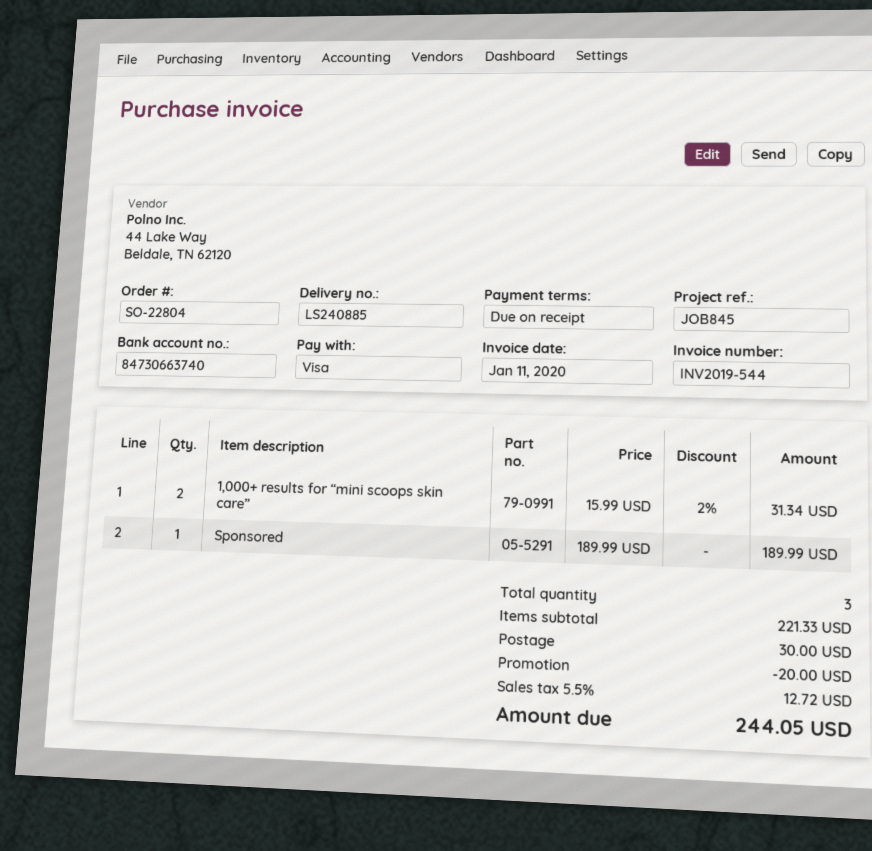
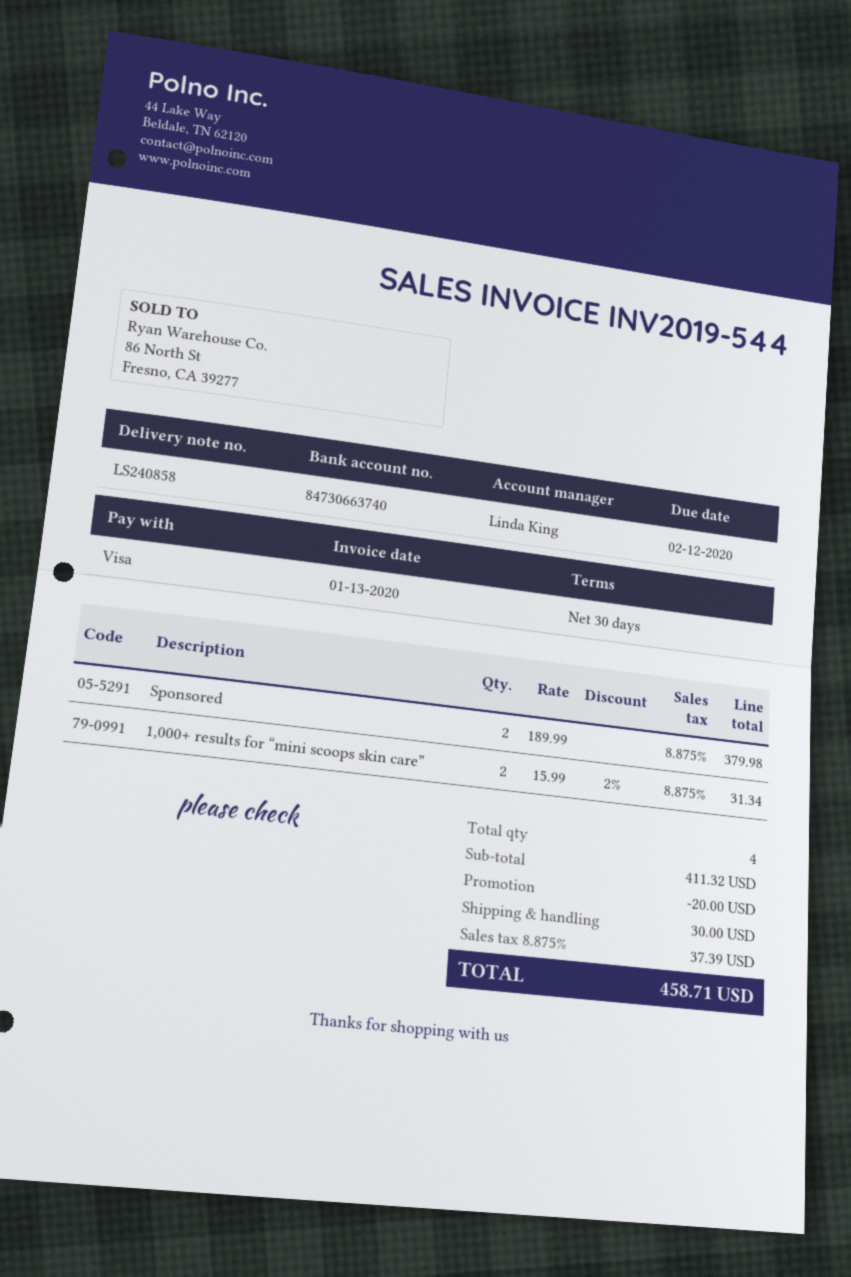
delivery note number: LS240885 -> LS240858
invoice date: 2020-01-11 -> 2020-01-13
payment terms: on receipt -> 30 days
Sponsored: 1 x 189.99 = 189.99 -> 2 x 189.99 = 379.98
total quantity: 3 -> 4
subtotal: 221.33 -> 411.32
tax: 5.5% = 12.72 -> 8.875% = 37.39
total: 244.05 -> 458.71

